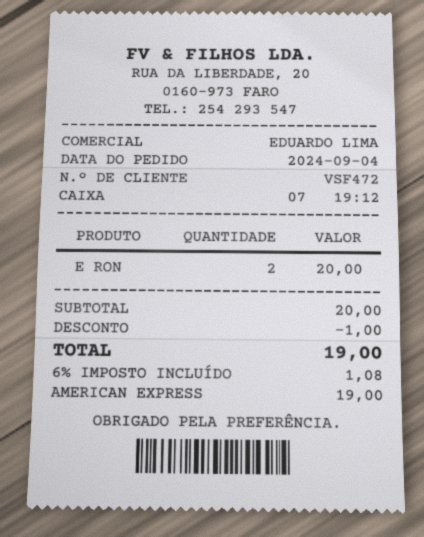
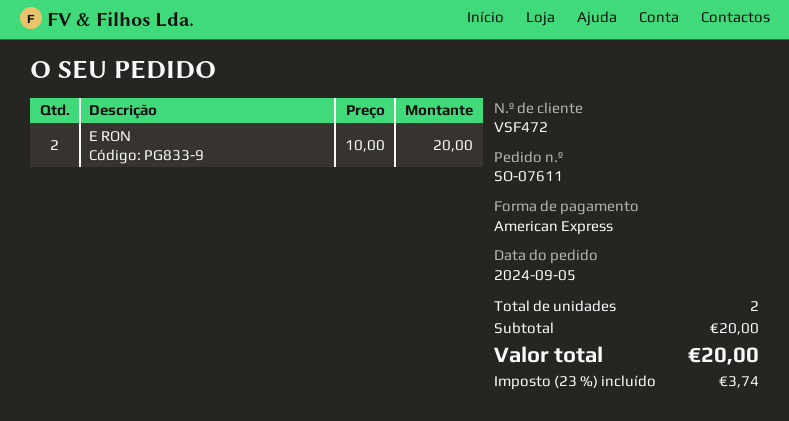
order date: 2024-09-04 -> 2024-09-05
discount: 1.00 -> none
tax: 6% = 1.08 -> 23% = 3.74
total: 19.00 -> 20.00

